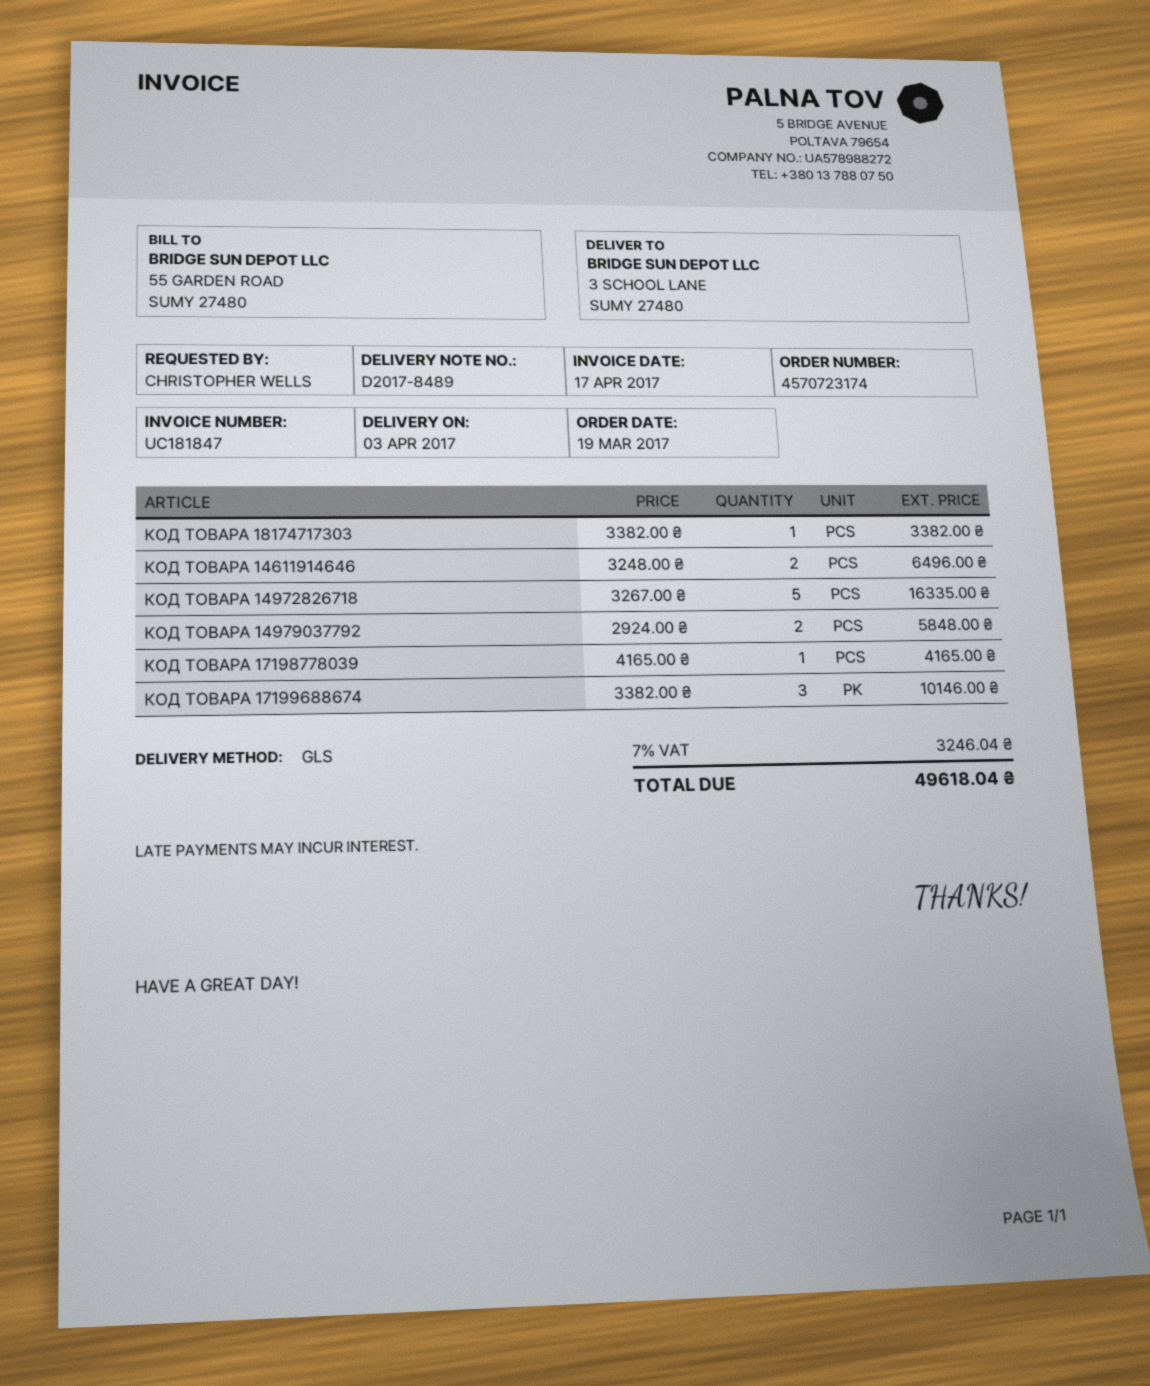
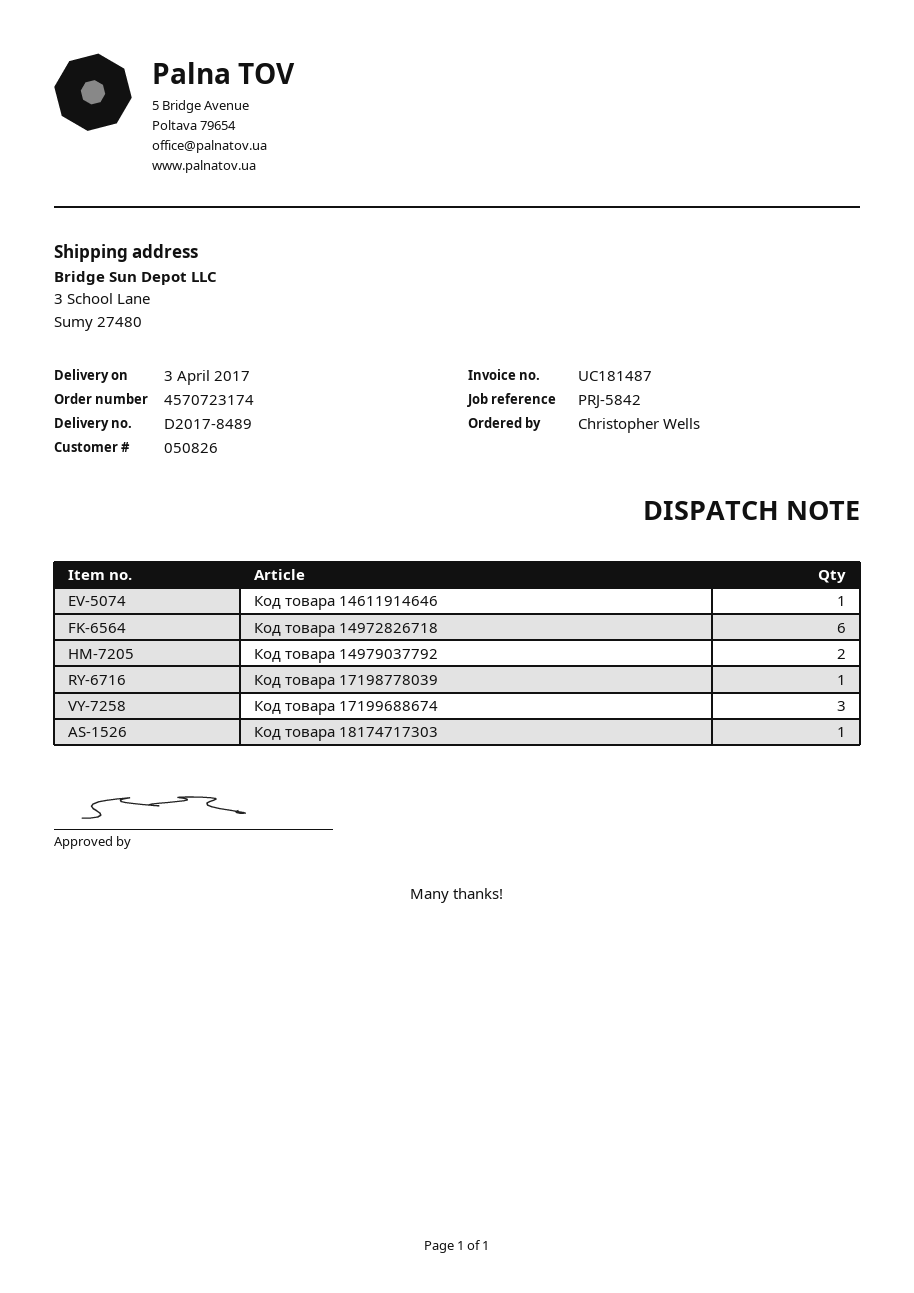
invoice number: UC181847 -> UC181487
КОД ТОВАРА 14611914646: 2 -> 1
КОД ТОВАРА 14972826718: 5 -> 6

